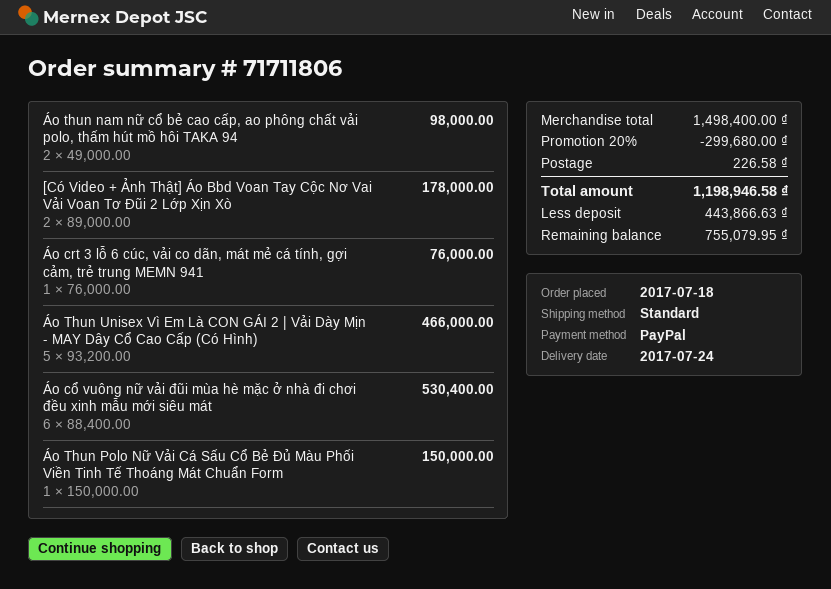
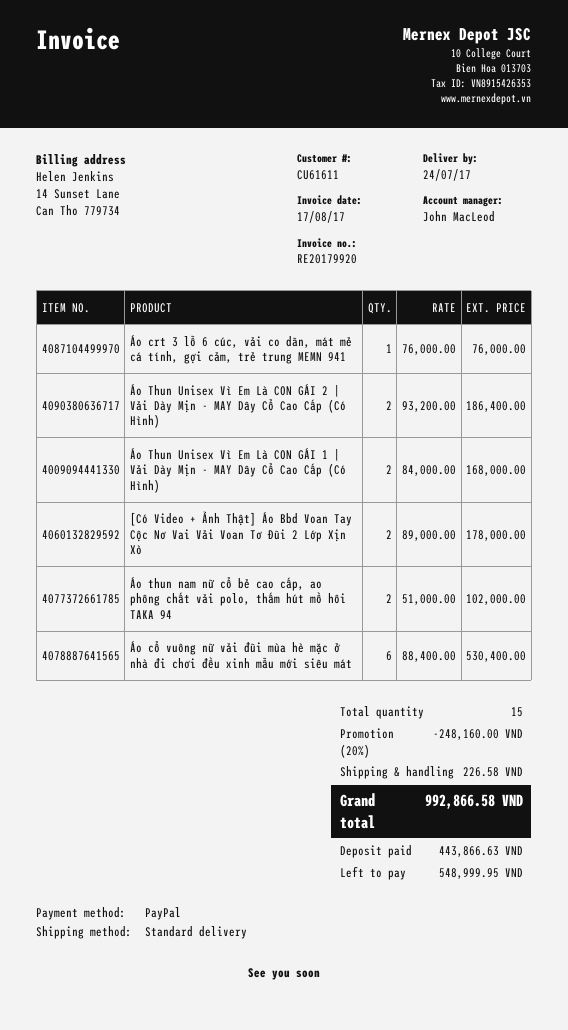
Áo thun nam nữ cổ bẻ cao cấp, ao phông chất vải polo, thấm hút mồ hôi TAKA 94: 2 x 49000.00 = 98000.00 -> 2 x 51000.00 = 102000.00
Áo Thun Unisex Vì Em Là CON GÁI 2 | Vải Dày Mịn - MAY Dây Cổ Cao Cấp (Có Hình): 5 x 93200.00 = 466000.00 -> 2 x 93200.00 = 186400.00
Áo Thun Polo Nữ Vải Cá Sấu Cổ Bẻ Đủ Màu Phối Viền Tinh Tế Thoáng Mát Chuẩn Form: 1 x 150000.00 = 150000.00 -> none
Áo Thun Unisex Vì Em Là CON GÁI 1 | Vải Dày Mịn - MAY Dây Cổ Cao Cấp (Có Hình): none -> 2 x 84000.00 = 168000.00
discount: 20% = 299680.00 -> 20% = 248160.00
total: 1198946.58 -> 992866.58
balance: 755079.95 -> 548999.95

